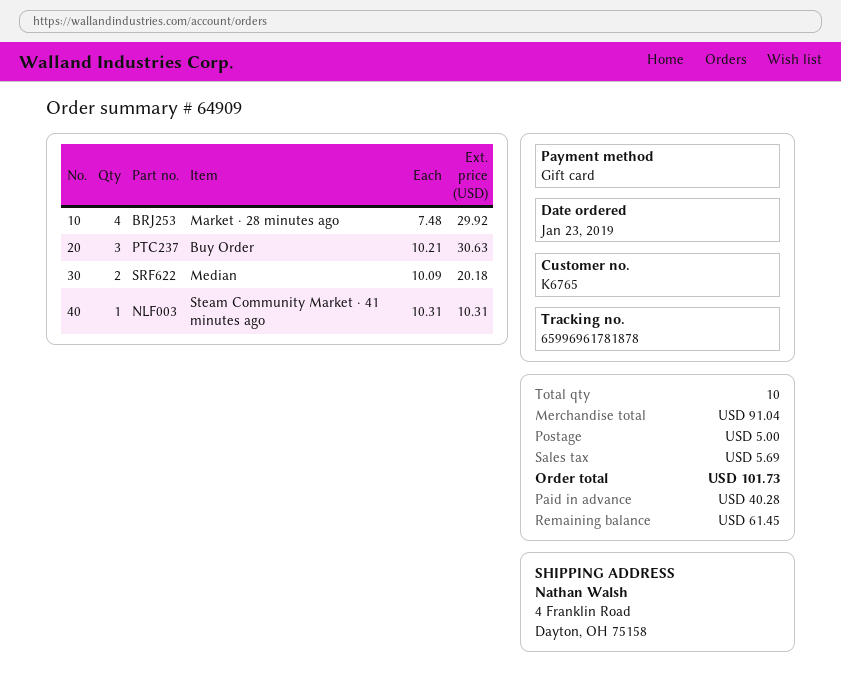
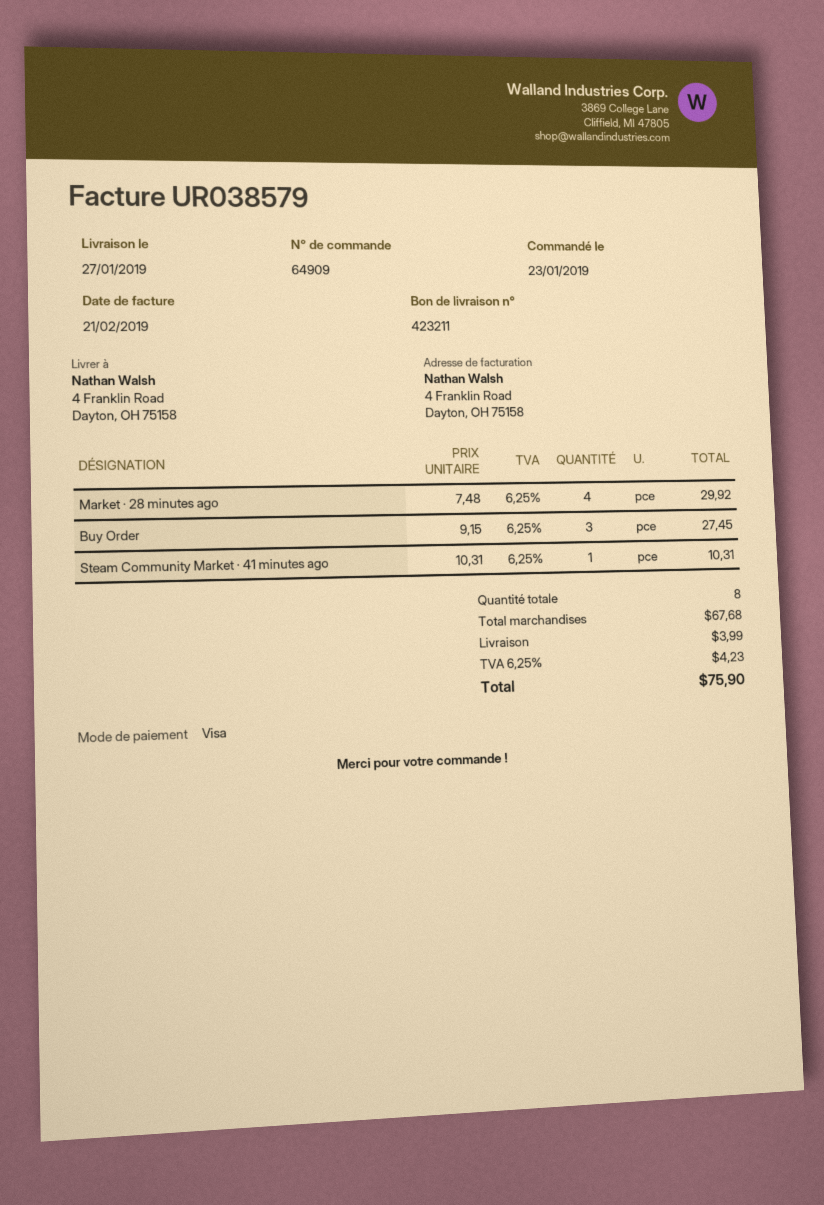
payment method: gift card -> Visa
Buy Order: 3 x 10.21 = 30.63 -> 3 x 9.15 = 27.45
Median: 2 x 10.09 = 20.18 -> none
total quantity: 10 -> 8
subtotal: 91.04 -> 67.68
shipping: 5.00 -> 3.99
tax: 5.69 -> 4.23
total: 101.73 -> 75.90

